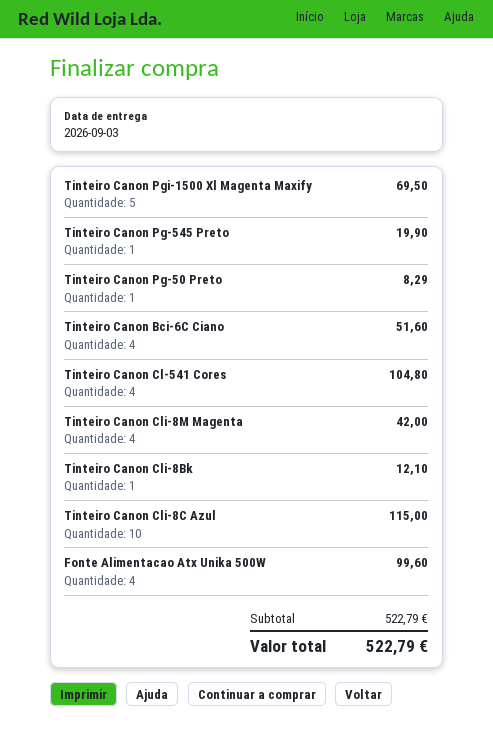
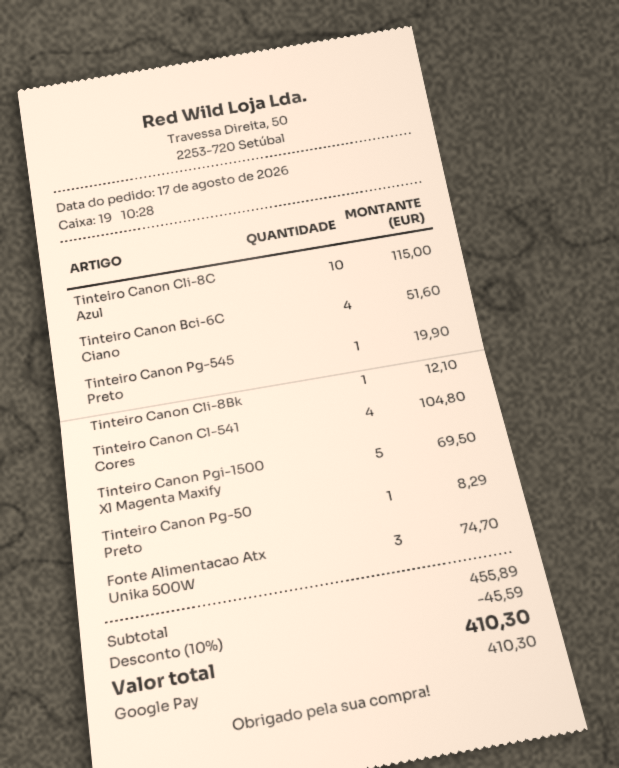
Tinteiro Canon Cli-8M Magenta: 4 for 42.00 -> none
Fonte Alimentacao Atx Unika 500W: 4 for 99.60 -> 3 for 74.70
subtotal: 522.79 -> 455.89
discount: none -> 10% = 45.59
total: 522.79 -> 410.30

